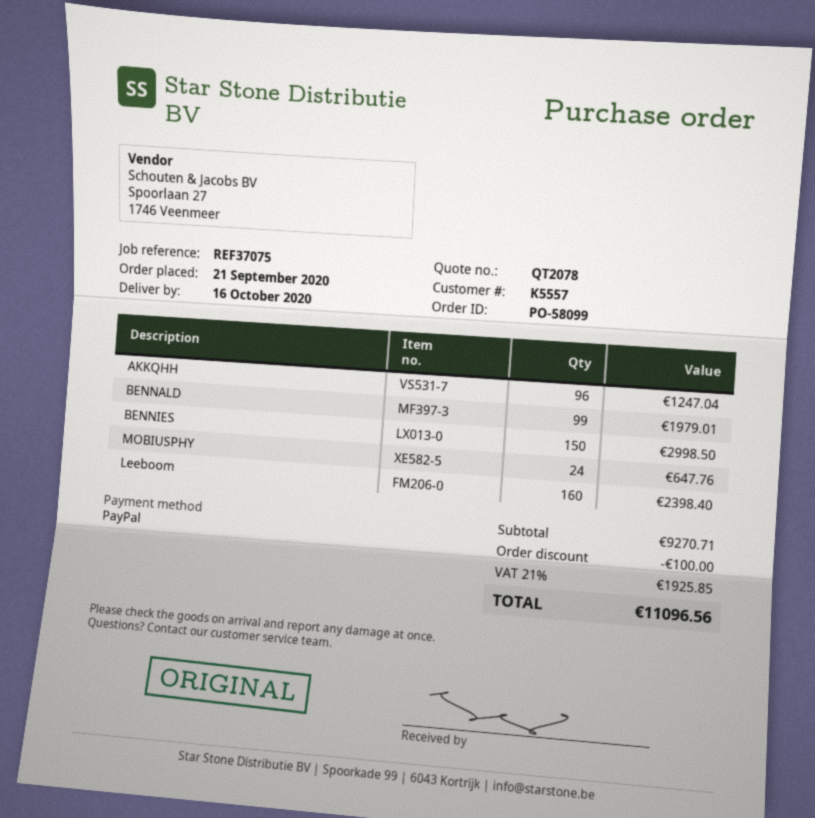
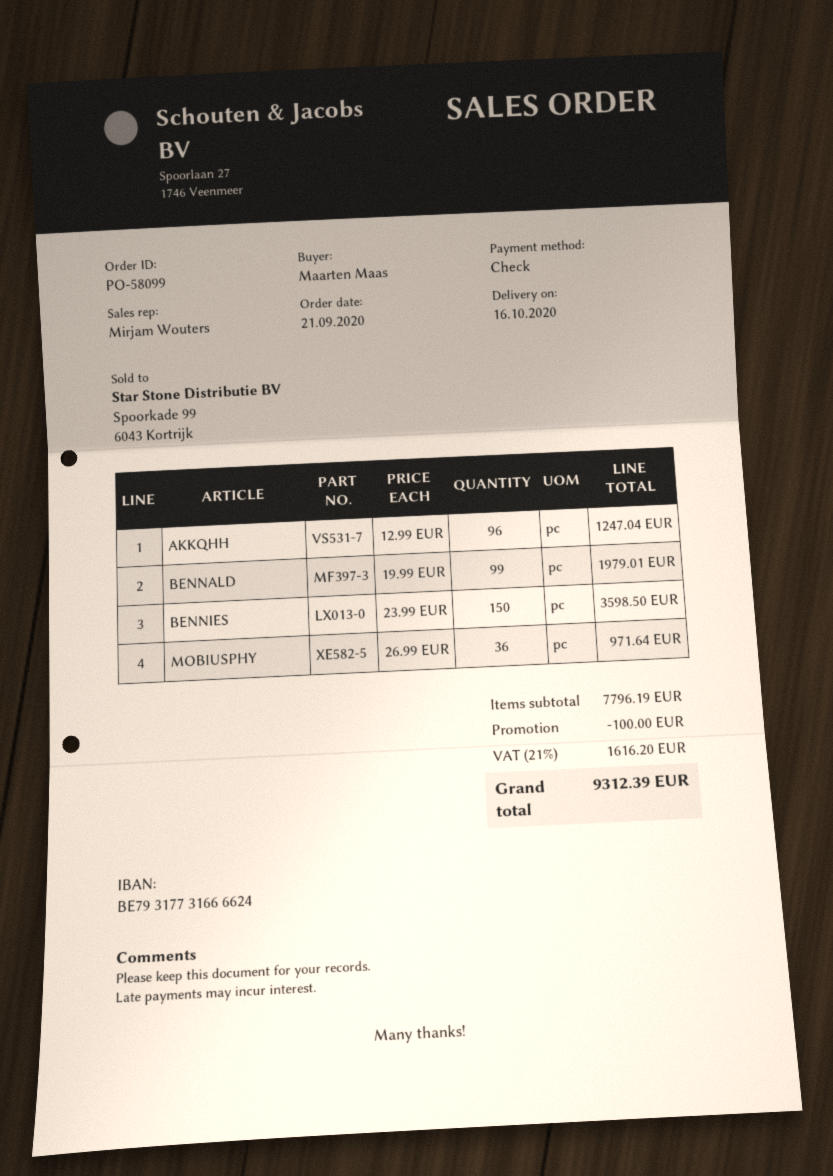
payment method: PayPal -> cheque
BENNIES: 150 for 2998.50 -> 150 for 3598.50
MOBIUSPHY: 24 for 647.76 -> 36 for 971.64
Leeboom: 160 for 2398.40 -> none
subtotal: 9270.71 -> 7796.19
tax: 21% = 1925.85 -> 21% = 1616.20
total: 11096.56 -> 9312.39

